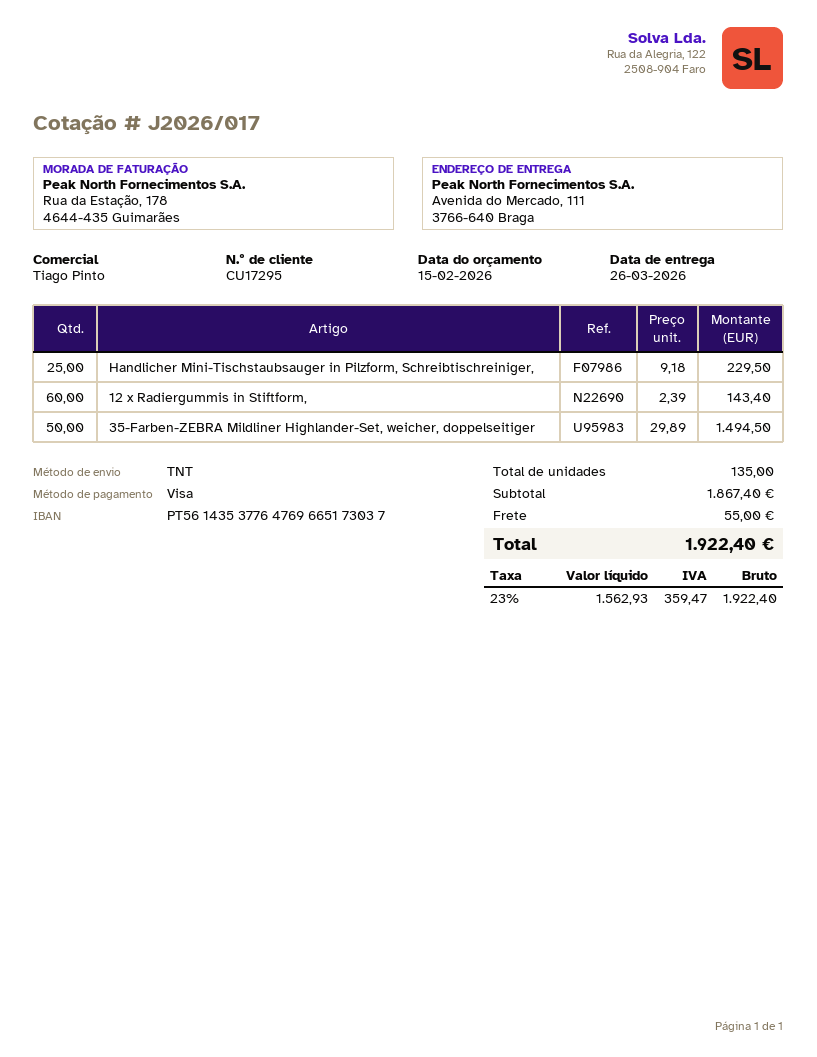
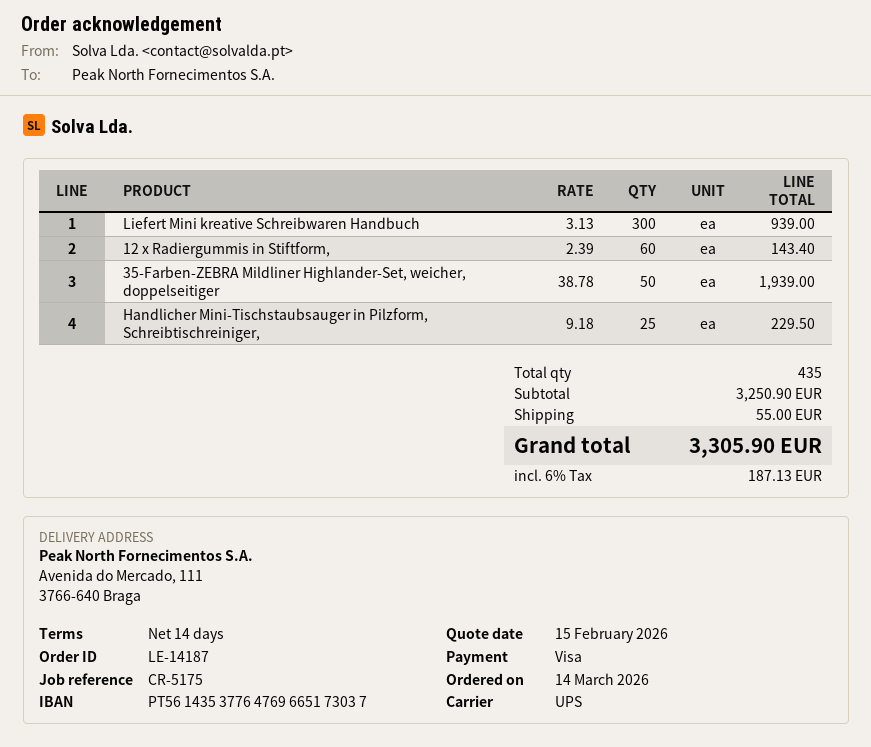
shipping method: TNT -> UPS
35-Farben-ZEBRA Mildliner Highlander-Set, weicher, doppelseitiger: 50 x 29.89 = 1494.50 -> 50 x 38.78 = 1939.00
Liefert Mini kreative Schreibwaren Handbuch: none -> 300 x 3.13 = 939.00
total quantity: 135 -> 435
subtotal: 1867.40 -> 3250.90
tax: 23% = 359.47 -> 6% = 187.13
total: 1922.40 -> 3305.90

